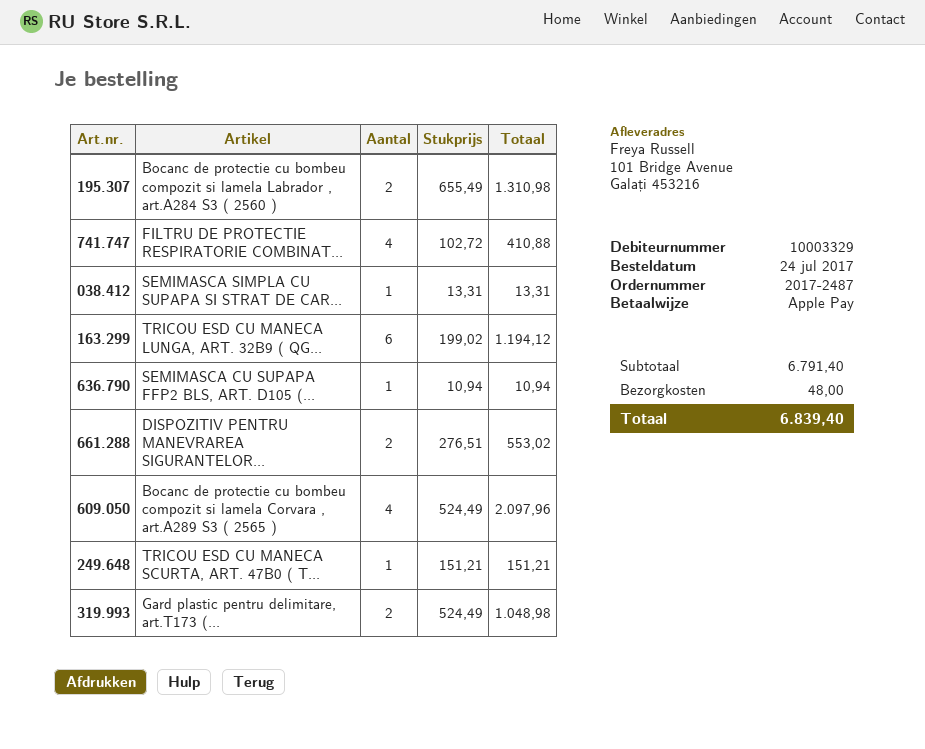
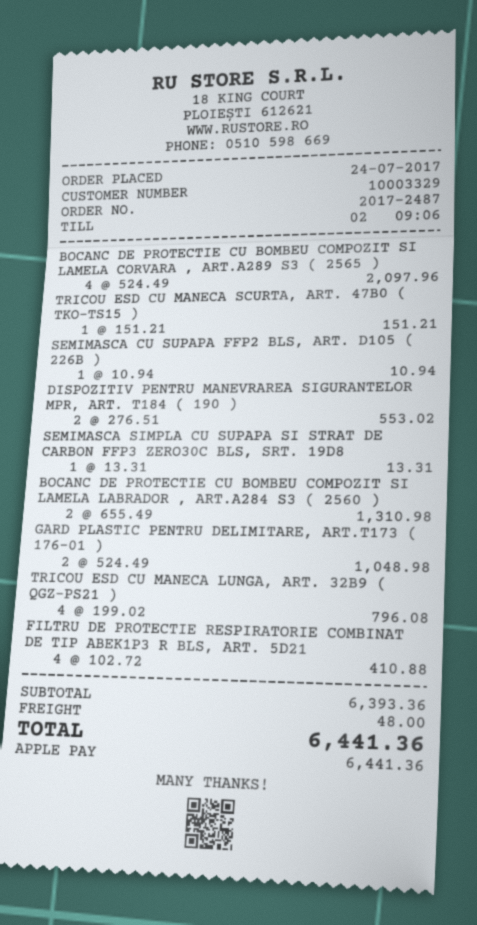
TRICOU ESD CU MANECA LUNGA, ART. 32B9 ( QG...: 6 x 199.02 = 1194.12 -> 4 x 199.02 = 796.08
subtotal: 6791.40 -> 6393.36
total: 6839.40 -> 6441.36

